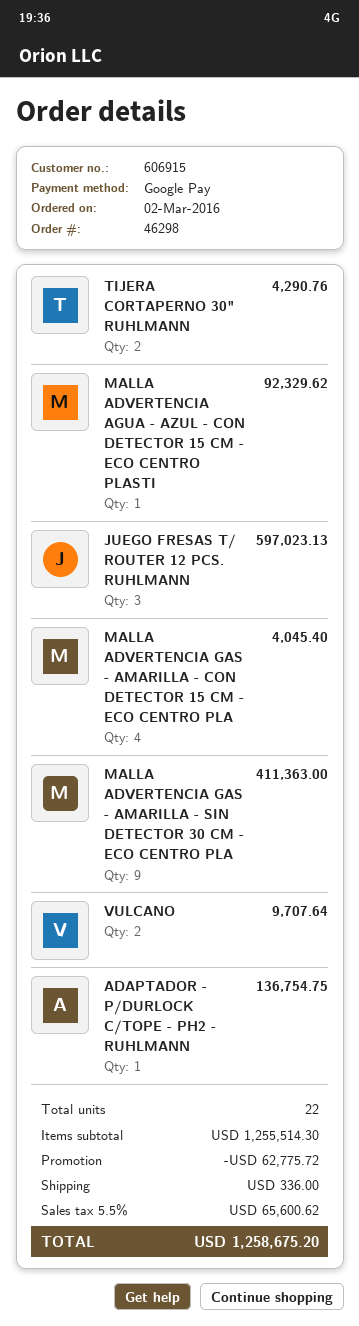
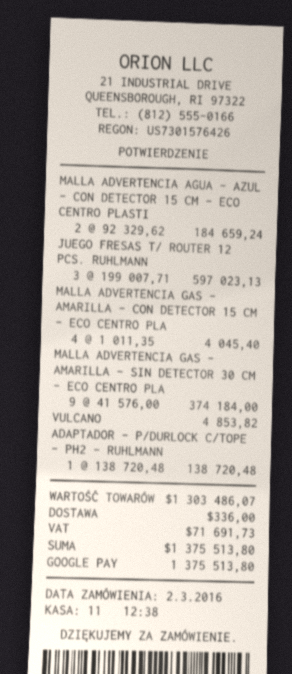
TIJERA CORTAPERNO 30" RUHLMANN: 2 for 4290.76 -> none
MALLA ADVERTENCIA AGUA - AZUL - CON DETECTOR 15 CM - ECO CENTRO PLASTI: 1 for 92329.62 -> 2 for 184659.24
MALLA ADVERTENCIA GAS - AMARILLA - SIN DETECTOR 30 CM - ECO CENTRO PLA: 9 for 411363.00 -> 9 for 374184.00
VULCANO: 2 for 9707.64 -> 1 for 4853.82
ADAPTADOR - P/DURLOCK C/TOPE - PH2 - RUHLMANN: 1 for 136754.75 -> 1 for 138720.48
subtotal: 1255514.30 -> 1303486.07
discount: 62775.72 -> none
tax: 65600.62 -> 71691.73
total: 1258675.20 -> 1375513.80

